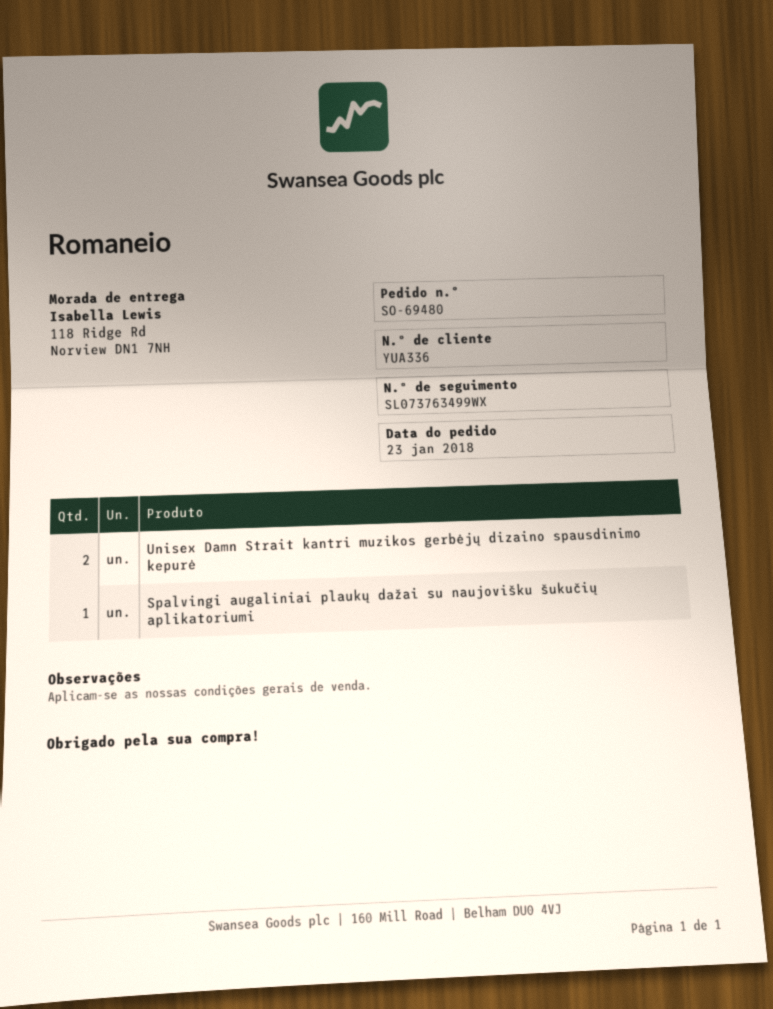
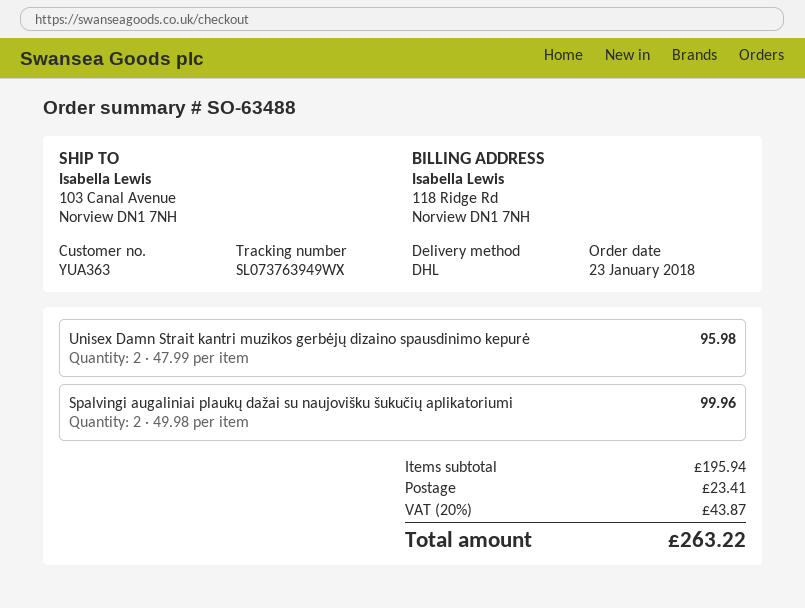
order number: SO-69480 -> SO-63488
customer number: YUA336 -> YUA363
tracking number: SL073763499WX -> SL073763949WX
ship to: 118 Ridge Rd, Norview DN1 7NH -> 103 Canal Avenue, Norview DN1 7NH
Spalvingi augaliniai plaukų dažai su naujovišku šukučių aplikatoriumi: 1 -> 2

